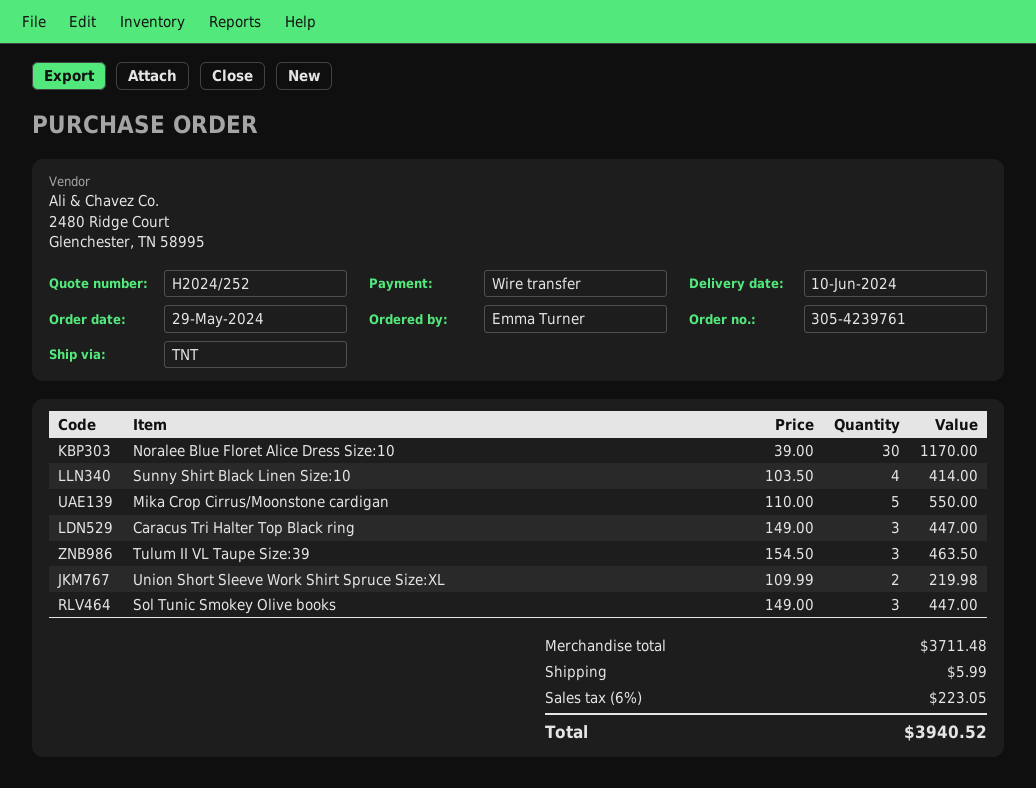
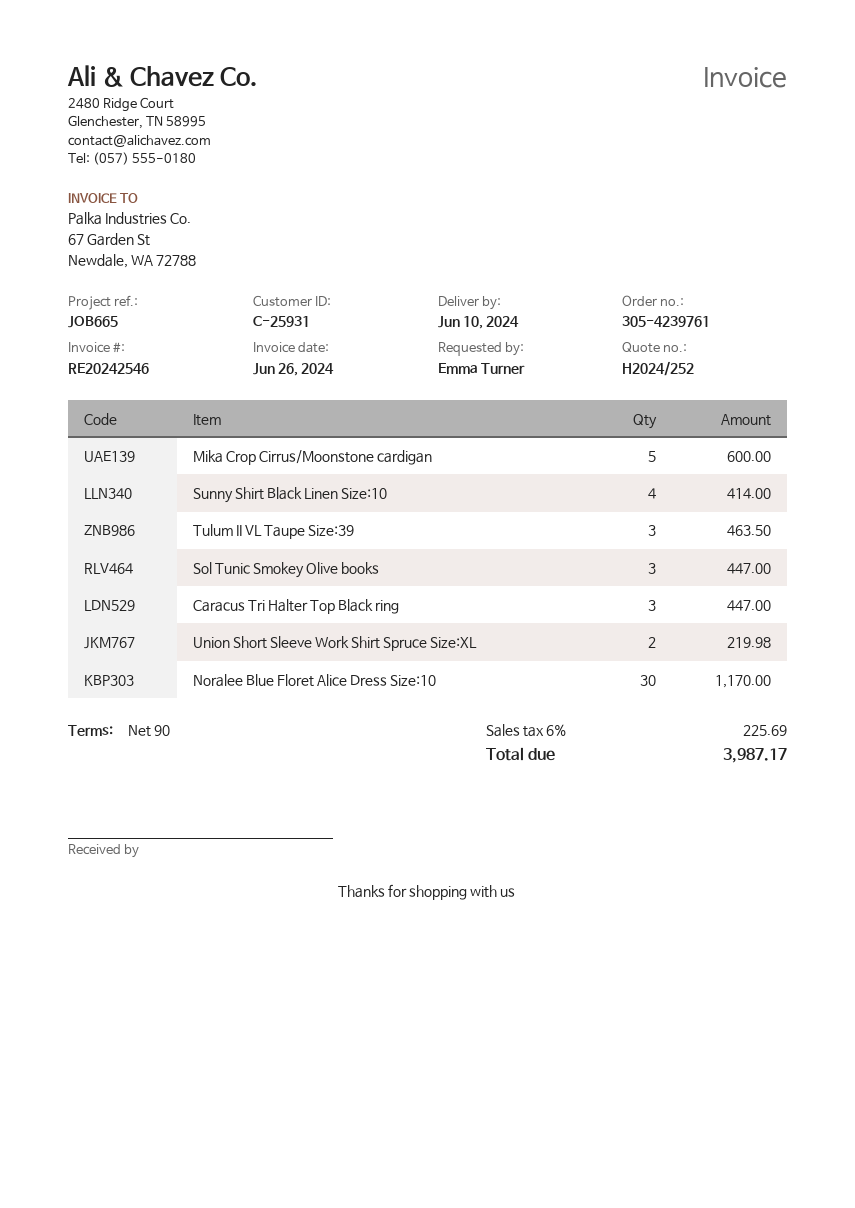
Mika Crop Cirrus/Moonstone cardigan: 5 for 550.00 -> 5 for 600.00
shipping: 5.99 -> none
tax: 6% = 223.05 -> 6% = 225.69
total: 3940.52 -> 3987.17

